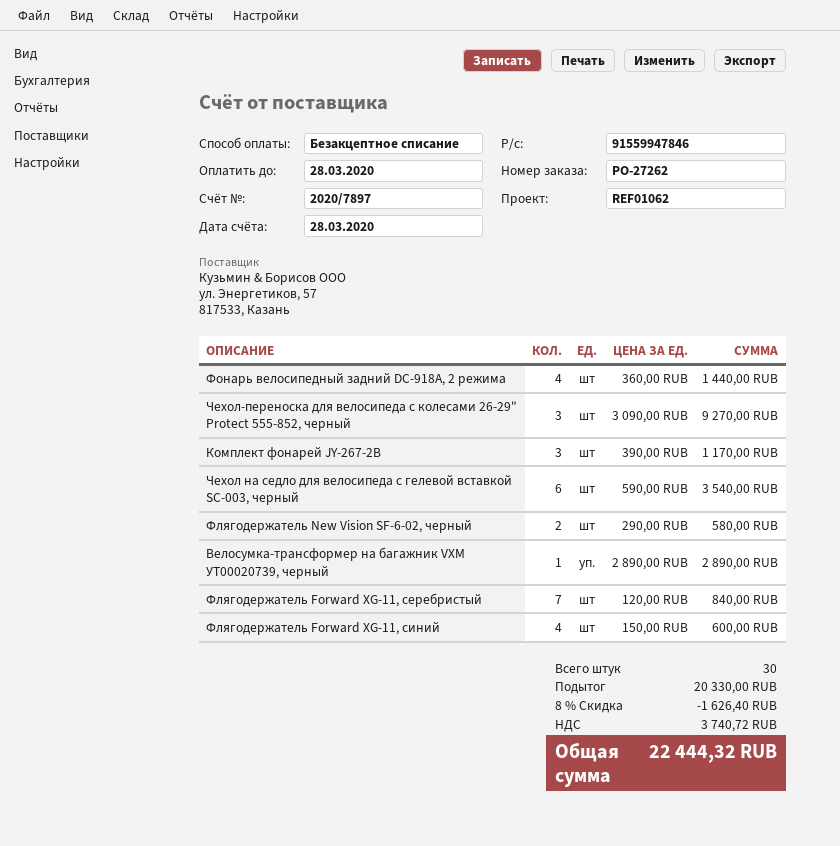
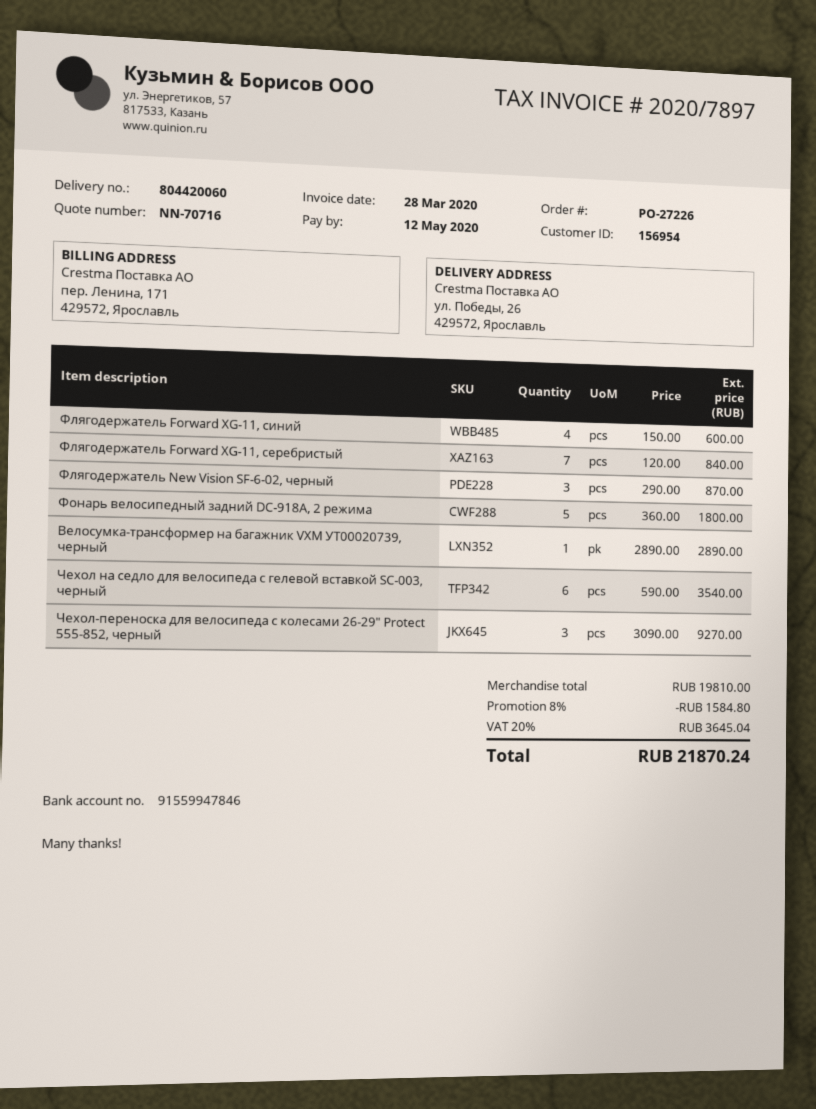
order number: PO-27262 -> PO-27226
due date: 2020-03-28 -> 2020-05-12
Фонарь велосипедный задний DС-918A, 2 режима: 4 x 360.00 = 1440.00 -> 5 x 360.00 = 1800.00
Комплект фонарей JY-267-2B: 3 x 390.00 = 1170.00 -> none
Флягодержатель New Vision SF-6-02, черный: 2 x 290.00 = 580.00 -> 3 x 290.00 = 870.00
subtotal: 20330.00 -> 19810.00
discount: 8% = 1626.40 -> 8% = 1584.80
tax: 3740.72 -> 3645.04
total: 22444.32 -> 21870.24

